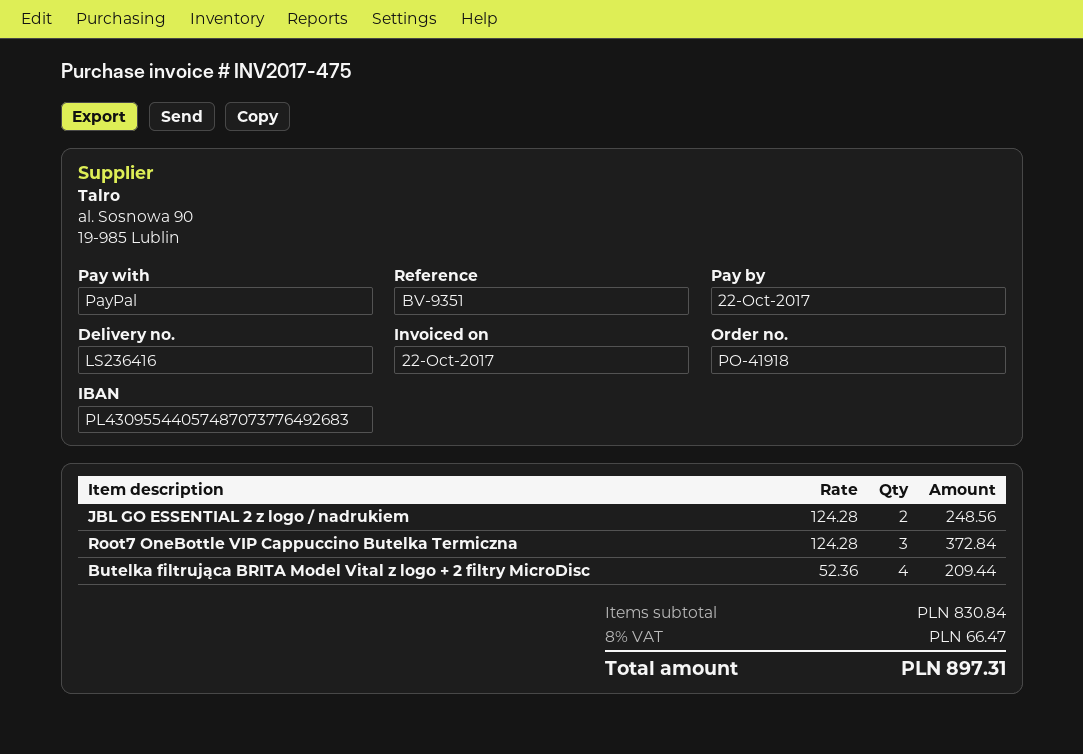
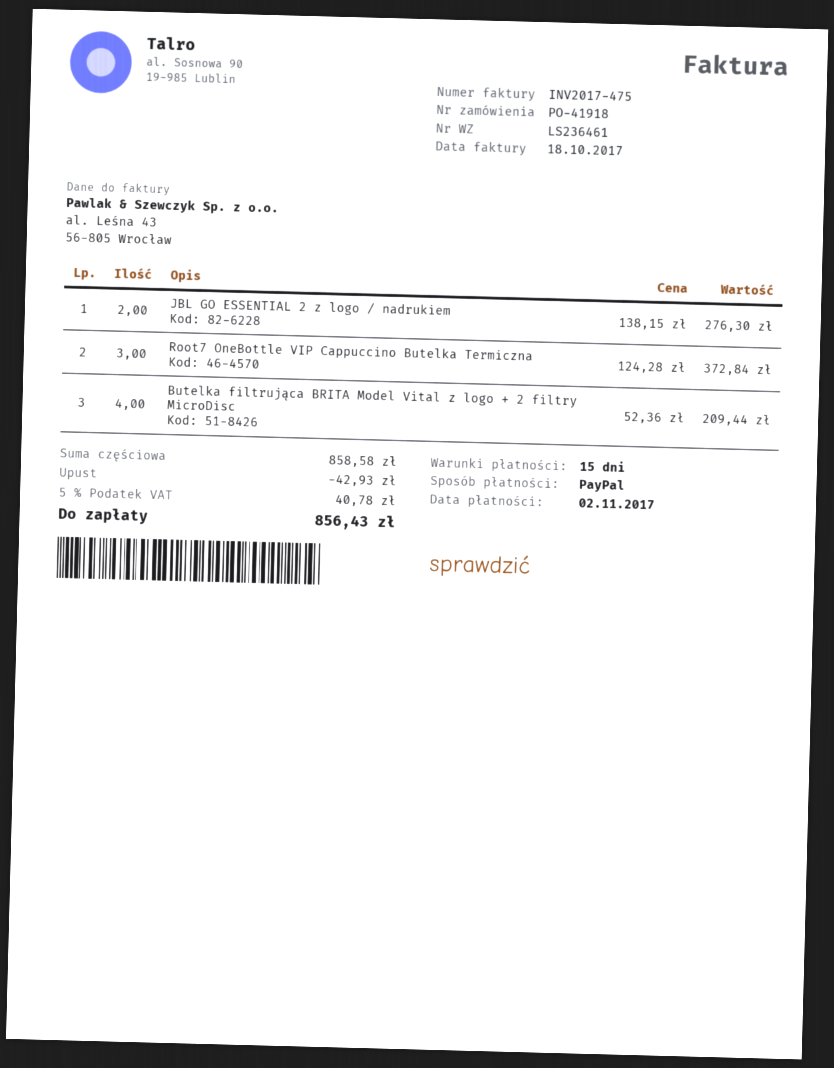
delivery note number: LS236416 -> LS236461
invoice date: 2017-10-22 -> 2017-10-18
due date: 2017-10-22 -> 2017-11-02
JBL GO ESSENTIAL 2 z logo / nadrukiem: 2 x 124.28 = 248.56 -> 2 x 138.15 = 276.30
subtotal: 830.84 -> 858.58
discount: none -> 42.93
tax: 8% = 66.47 -> 5% = 40.78
total: 897.31 -> 856.43

